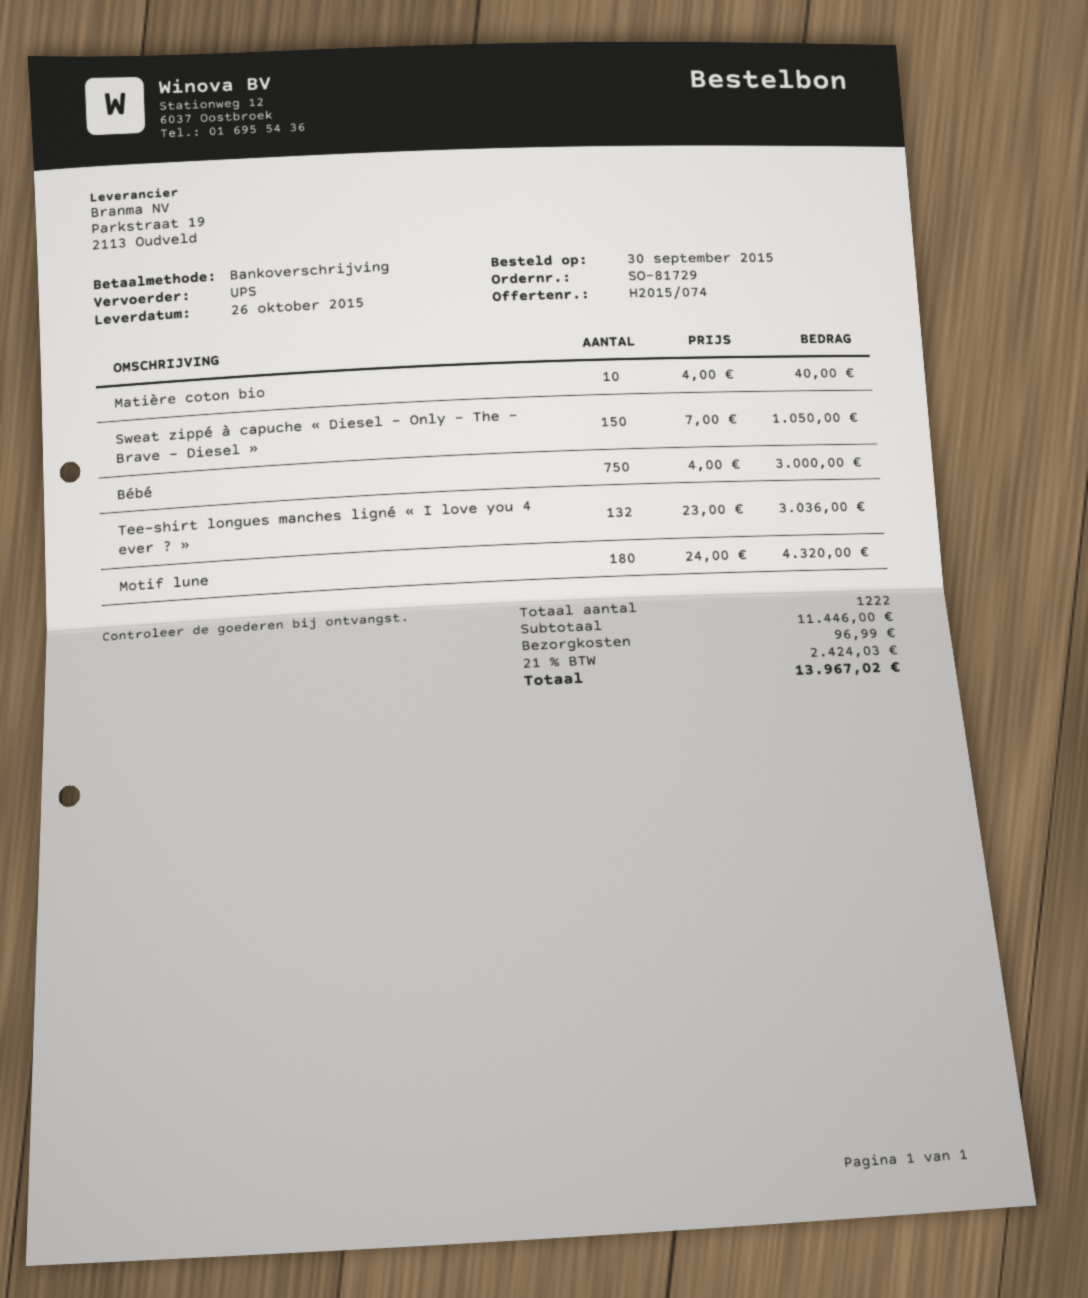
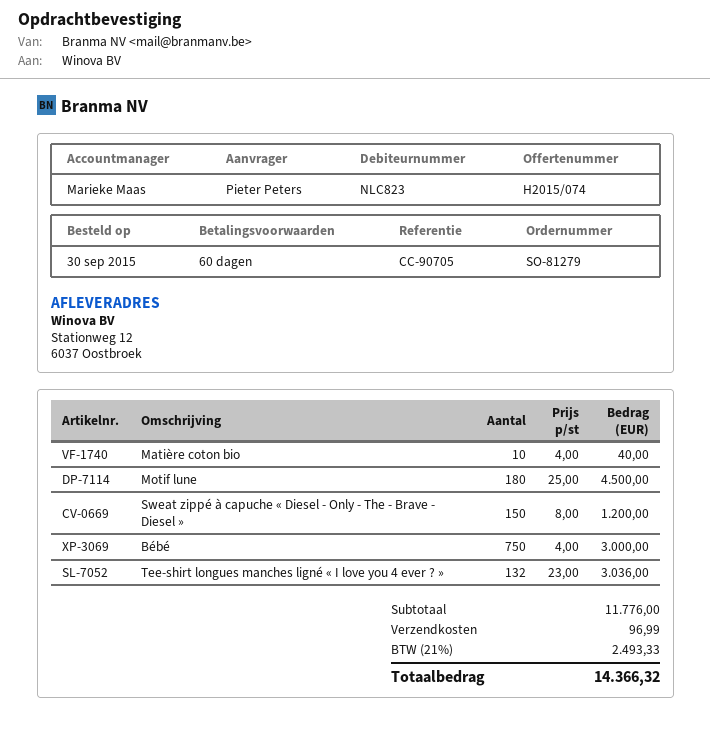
order number: SO-81729 -> SO-81279
Sweat zippé à capuche « Diesel - Only - The - Brave - Diesel »: 150 x 7.00 = 1050.00 -> 150 x 8.00 = 1200.00
Motif lune: 180 x 24.00 = 4320.00 -> 180 x 25.00 = 4500.00
subtotal: 11446.00 -> 11776.00
tax: 21% = 2424.03 -> 21% = 2493.33
total: 13967.02 -> 14366.32

